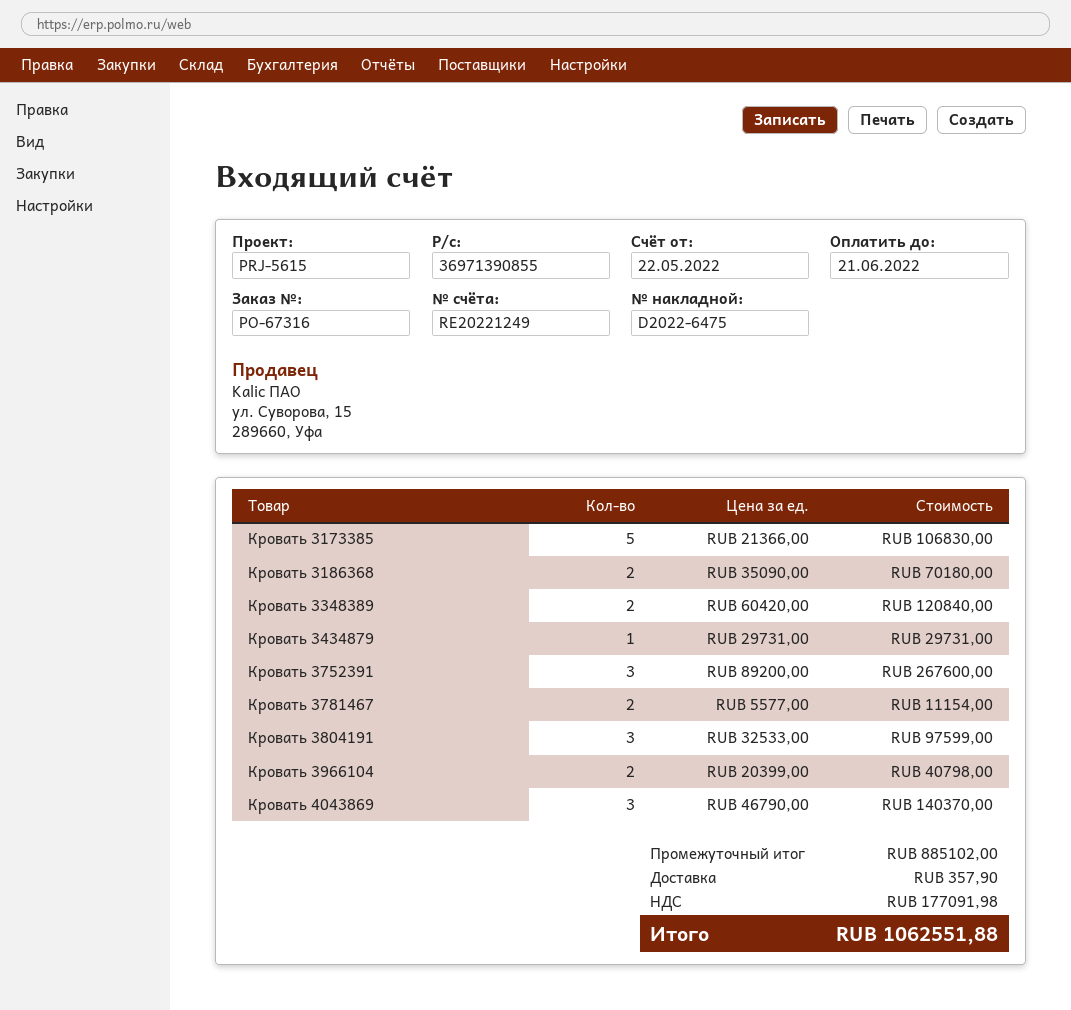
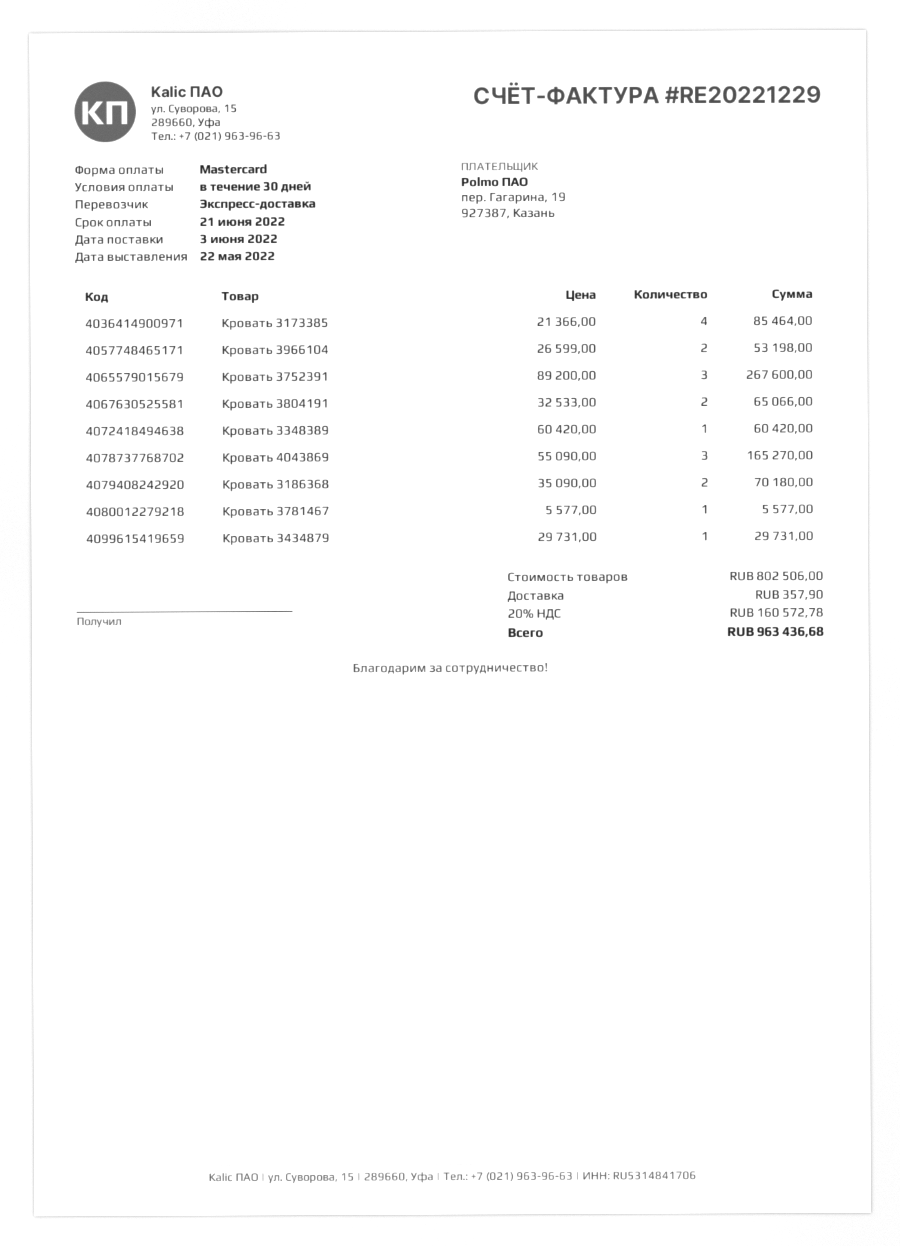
invoice number: RE20221249 -> RE20221229
Кровать 3173385: 5 x 21366.00 = 106830.00 -> 4 x 21366.00 = 85464.00
Кровать 3348389: 2 x 60420.00 = 120840.00 -> 1 x 60420.00 = 60420.00
Кровать 3781467: 2 x 5577.00 = 11154.00 -> 1 x 5577.00 = 5577.00
Кровать 3804191: 3 x 32533.00 = 97599.00 -> 2 x 32533.00 = 65066.00
Кровать 3966104: 2 x 20399.00 = 40798.00 -> 2 x 26599.00 = 53198.00
Кровать 4043869: 3 x 46790.00 = 140370.00 -> 3 x 55090.00 = 165270.00
subtotal: 885102.00 -> 802506.00
tax: 177091.98 -> 160572.78
total: 1062551.88 -> 963436.68

